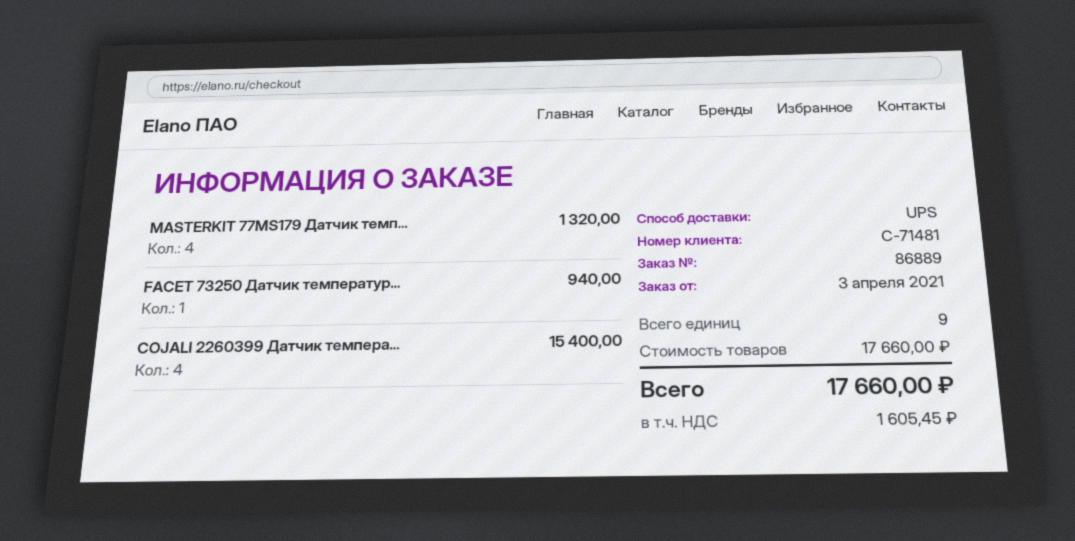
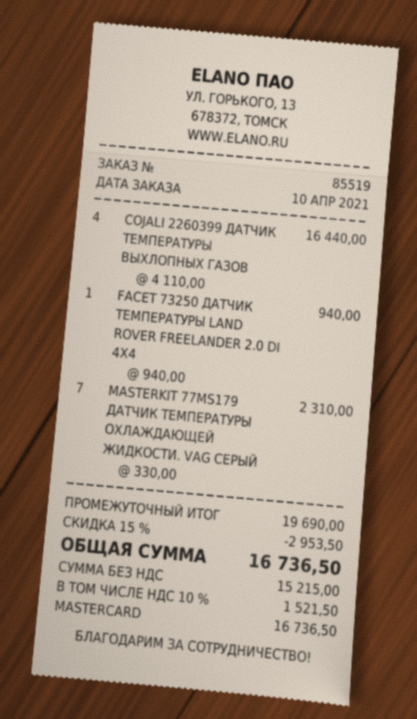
order number: 86889 -> 85519
order date: 2021-04-03 -> 2021-04-10
MASTERKIT 77MS179 Датчик темп...: 4 for 1320.00 -> 7 for 2310.00
COJALI 2260399 Датчик темпера...: 4 for 15400.00 -> 4 for 16440.00
subtotal: 17660.00 -> 19690.00
discount: none -> 15% = 2953.50
tax: 1605.45 -> 1521.50
total: 17660.00 -> 16736.50

